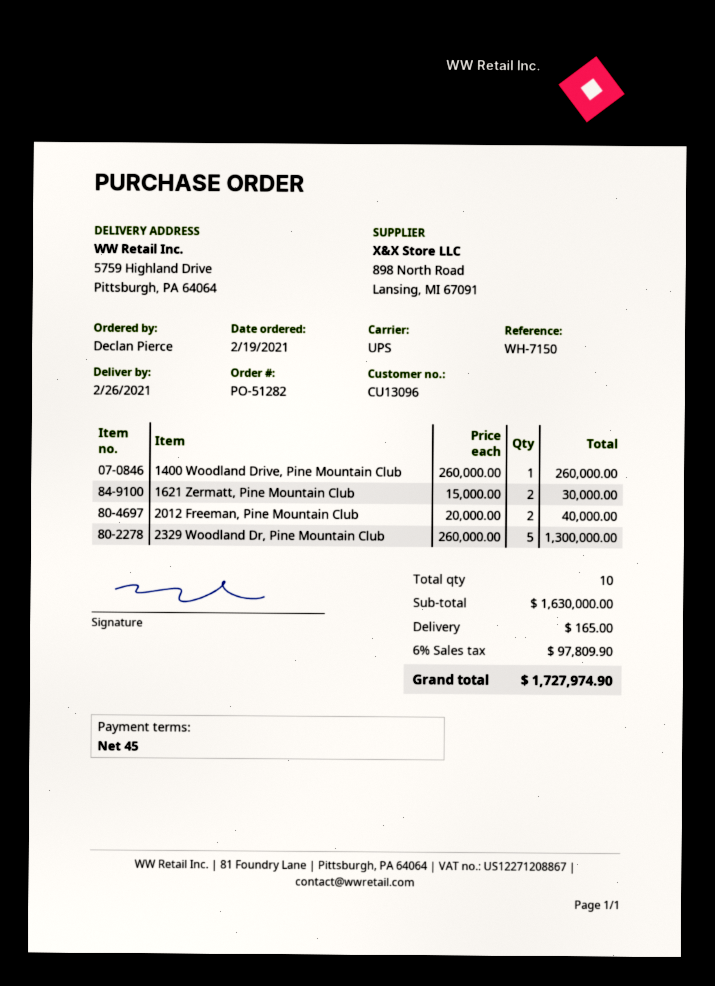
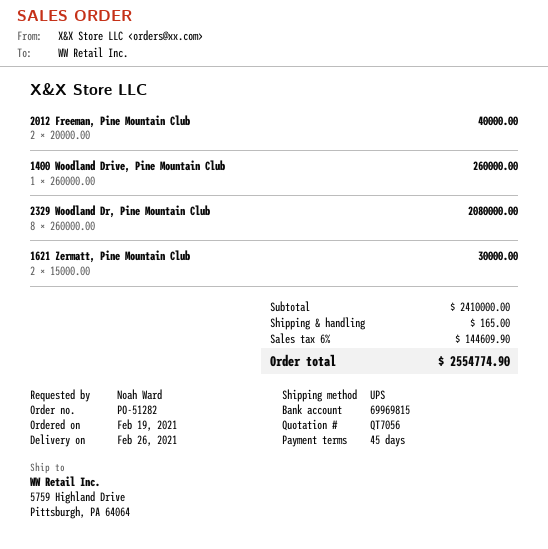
ordered by: Declan Pierce -> Noah Ward
2329 Woodland Dr, Pine Mountain Club: 5 x 260000.00 = 1300000.00 -> 8 x 260000.00 = 2080000.00
subtotal: 1630000.00 -> 2410000.00
tax: 6% = 97809.90 -> 6% = 144609.90
total: 1727974.90 -> 2554774.90

